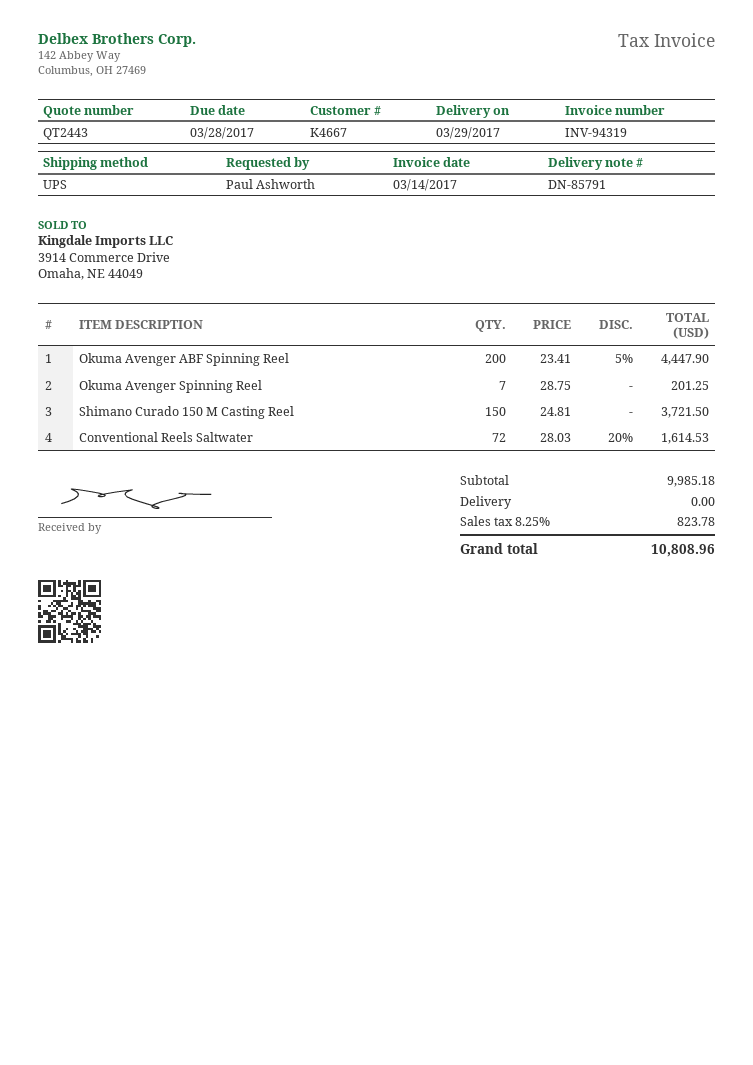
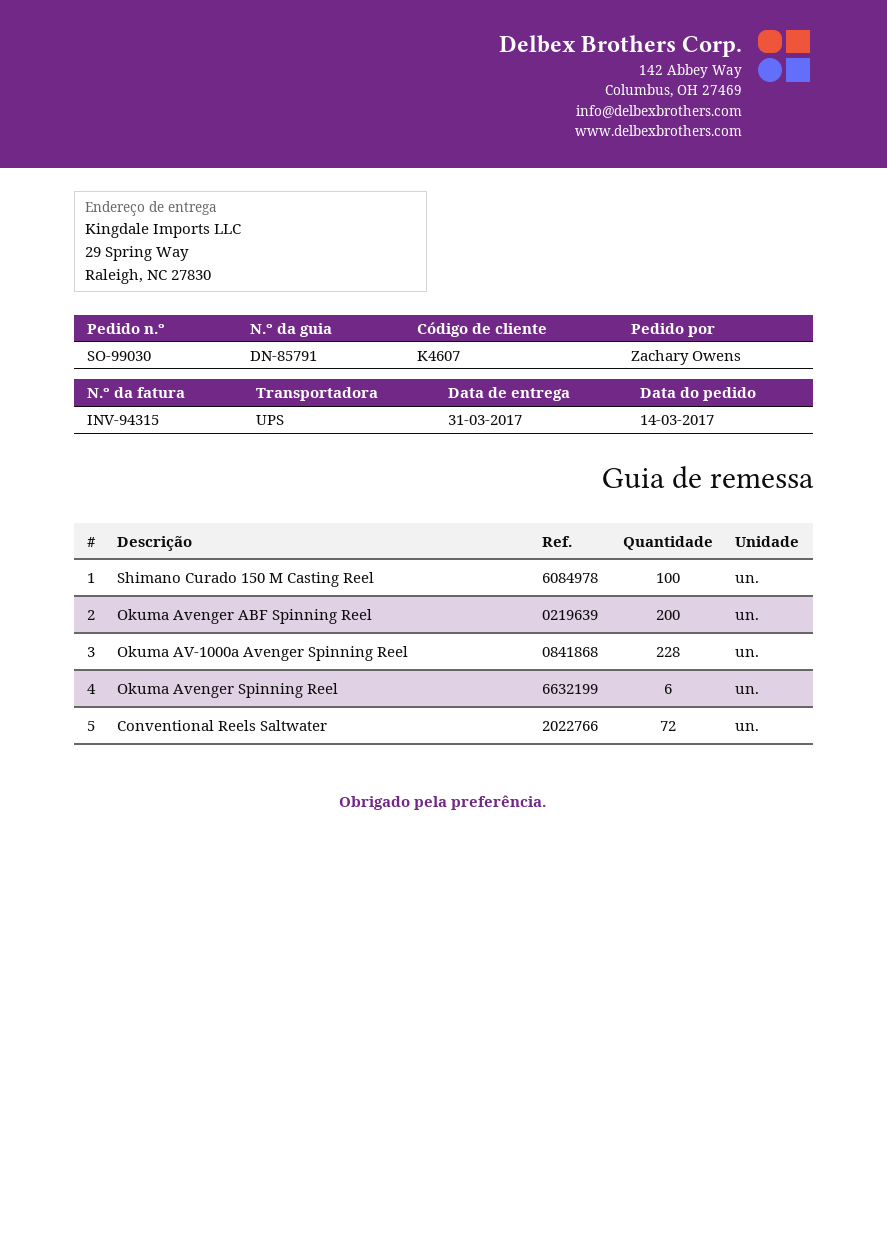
delivery date: 2017-03-29 -> 2017-03-31
invoice number: INV-94319 -> INV-94315
customer number: K4667 -> K4607
ordered by: Paul Ashworth -> Zachary Owens
Okuma Avenger Spinning Reel: 7 -> 6
Shimano Curado 150 M Casting Reel: 150 -> 100
Okuma AV-1000a Avenger Spinning Reel: none -> 228

